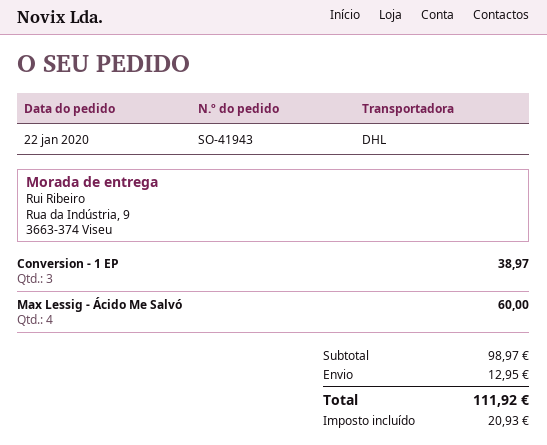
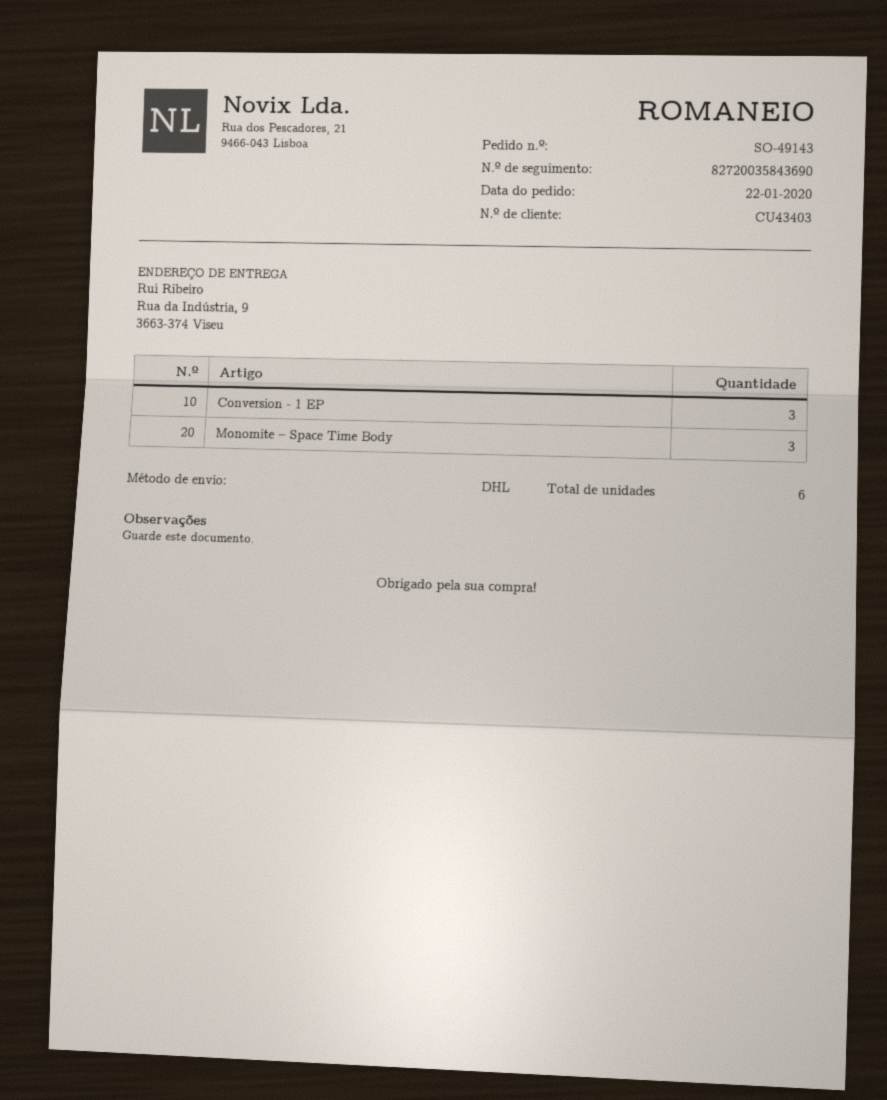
order number: SO-41943 -> SO-49143
Max Lessig - Ácido Me Salvó: 4 -> none
Monomite – Space Time Body: none -> 3

